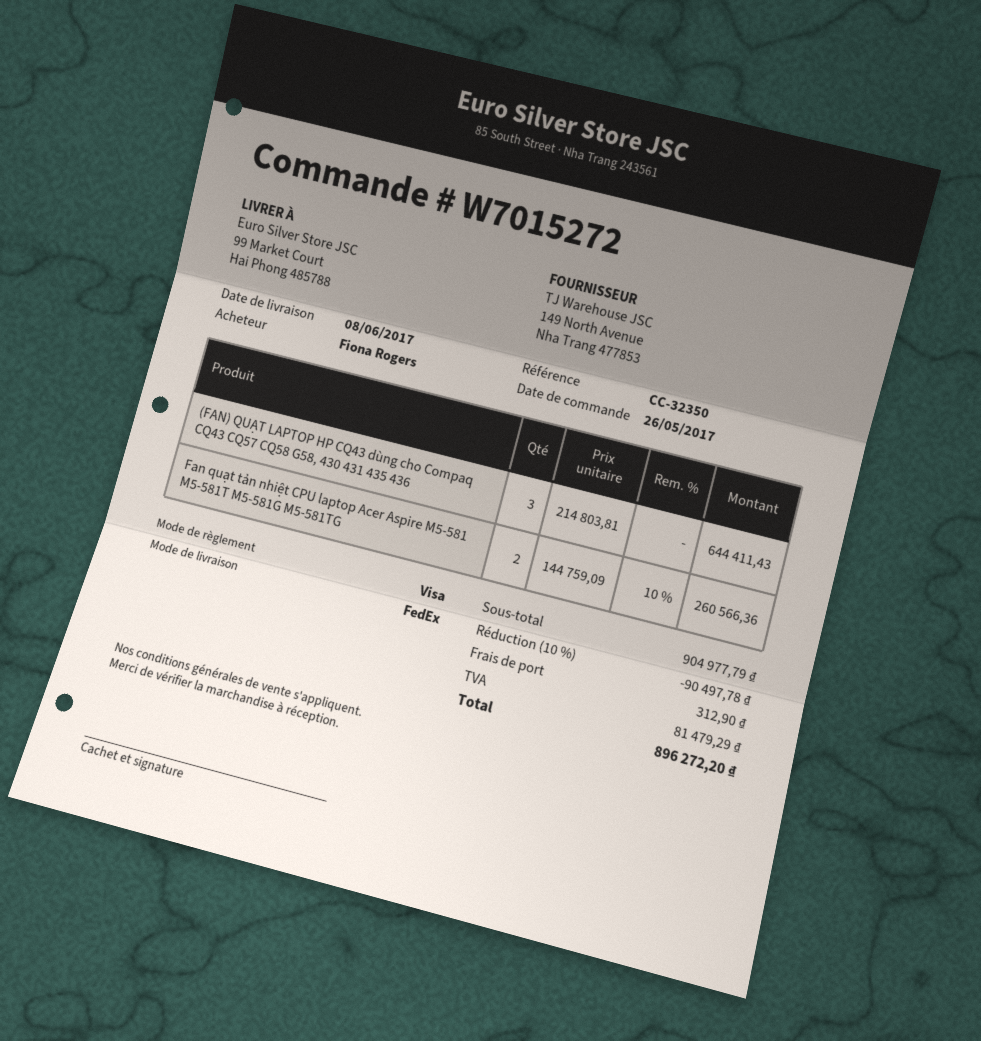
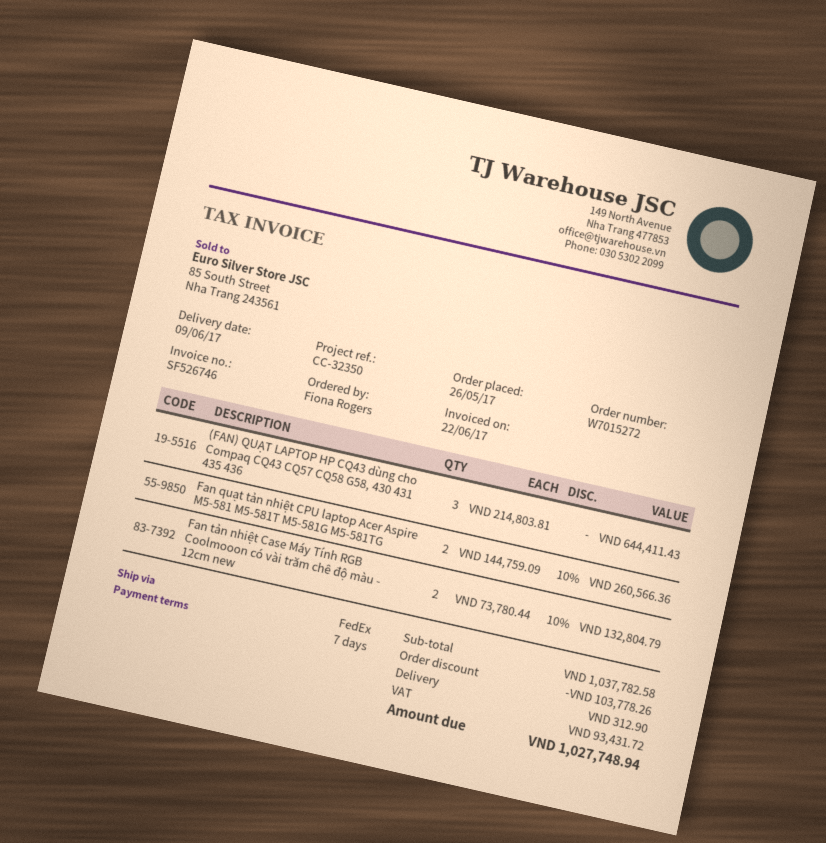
delivery date: 2017-06-08 -> 2017-06-09
Fan tản nhiệt Case Máy Tính RGB Coolmooon có vài trăm chê độ màu - 12cm new: none -> 2 x 73780.44 - 10% = 132804.79
subtotal: 904977.79 -> 1037782.58
discount: 90497.78 -> 103778.26
tax: 81479.29 -> 93431.72
total: 896272.20 -> 1027748.94

